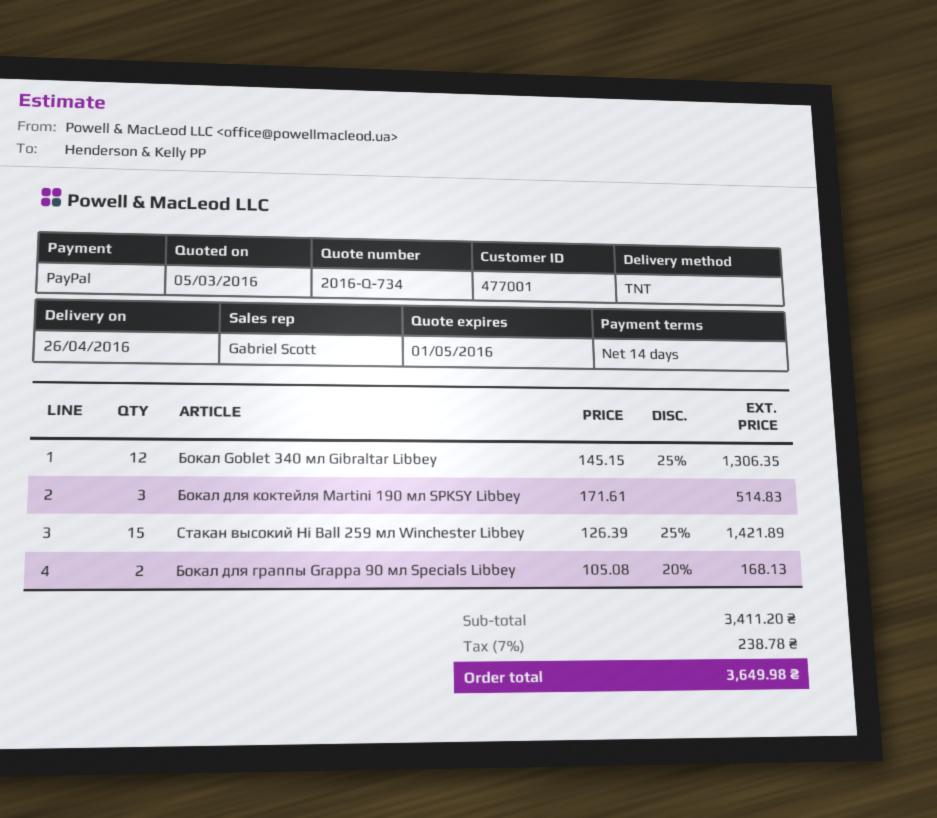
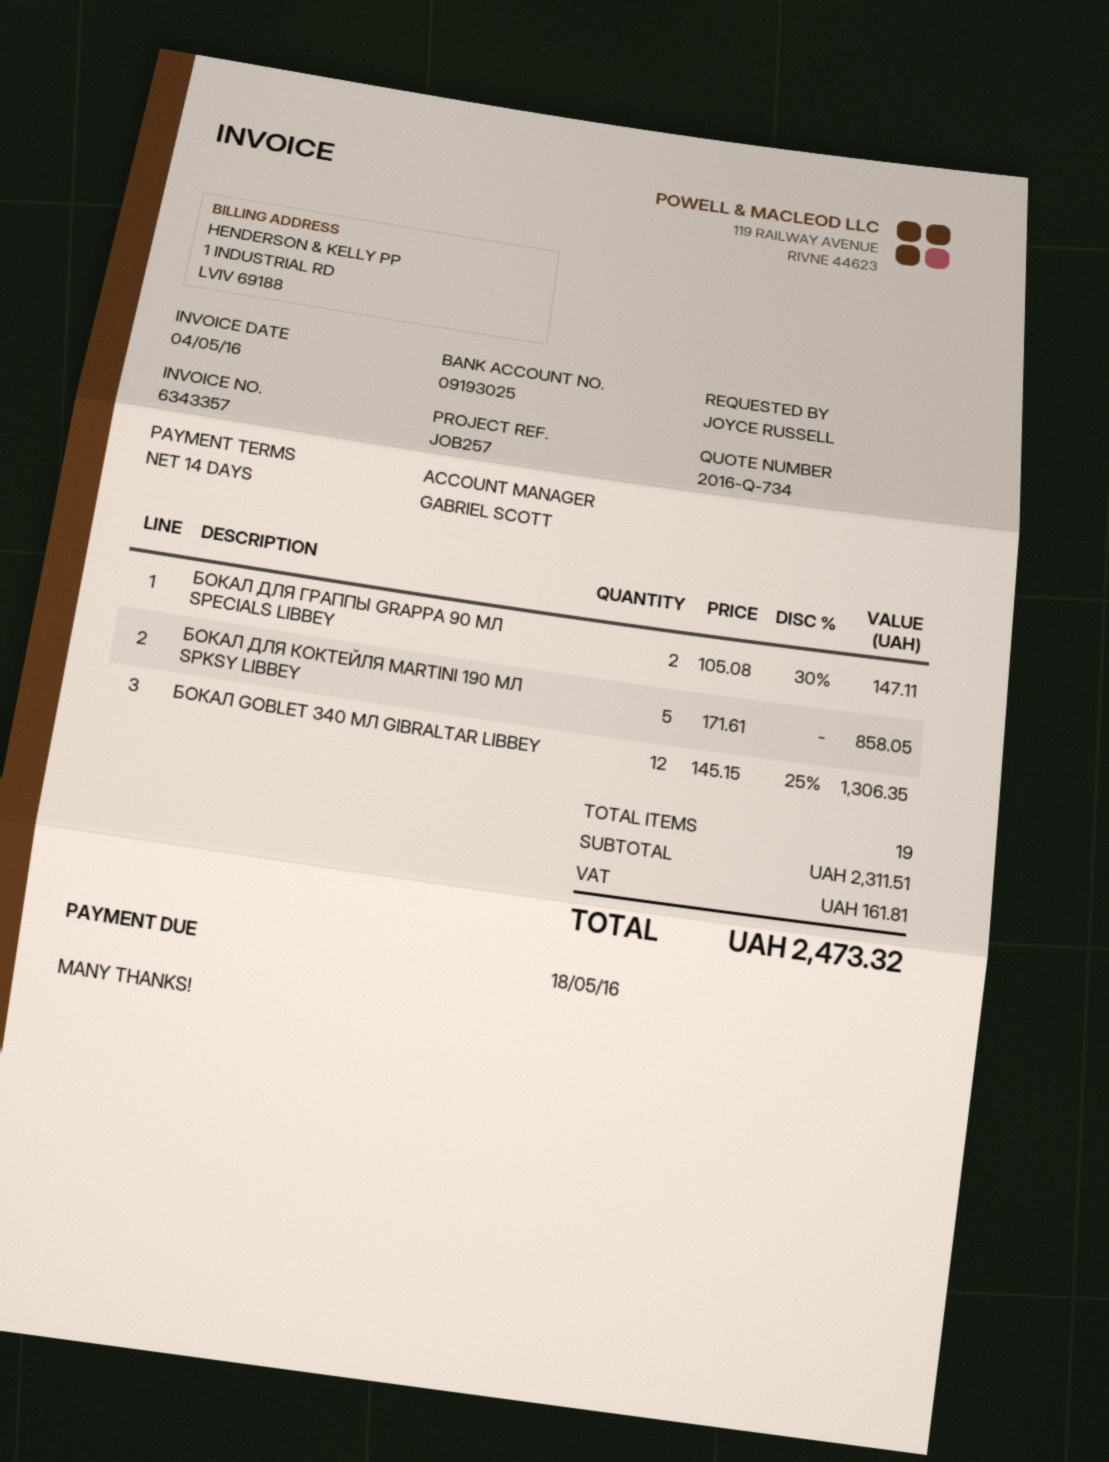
Бокал для коктейля Martini 190 мл SPKSY Libbey: 3 x 171.61 = 514.83 -> 5 x 171.61 = 858.05
Стакан высокий Hi Ball 259 мл Winchester Libbey: 15 x 126.39 - 25% = 1421.89 -> none
Бокал для граппы Grappa 90 мл Specials Libbey: 2 x 105.08 - 20% = 168.13 -> 2 x 105.08 - 30% = 147.11
subtotal: 3411.20 -> 2311.51
tax: 238.78 -> 161.81
total: 3649.98 -> 2473.32

